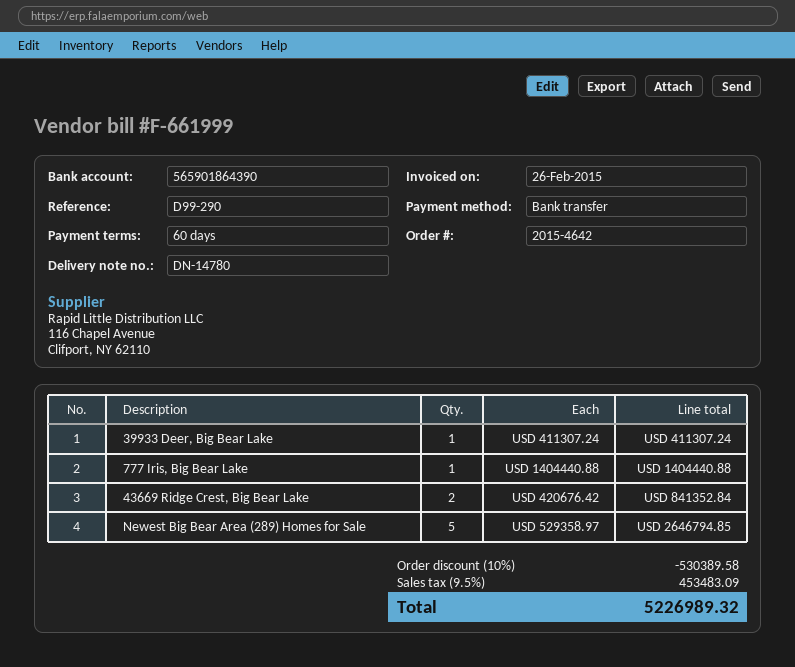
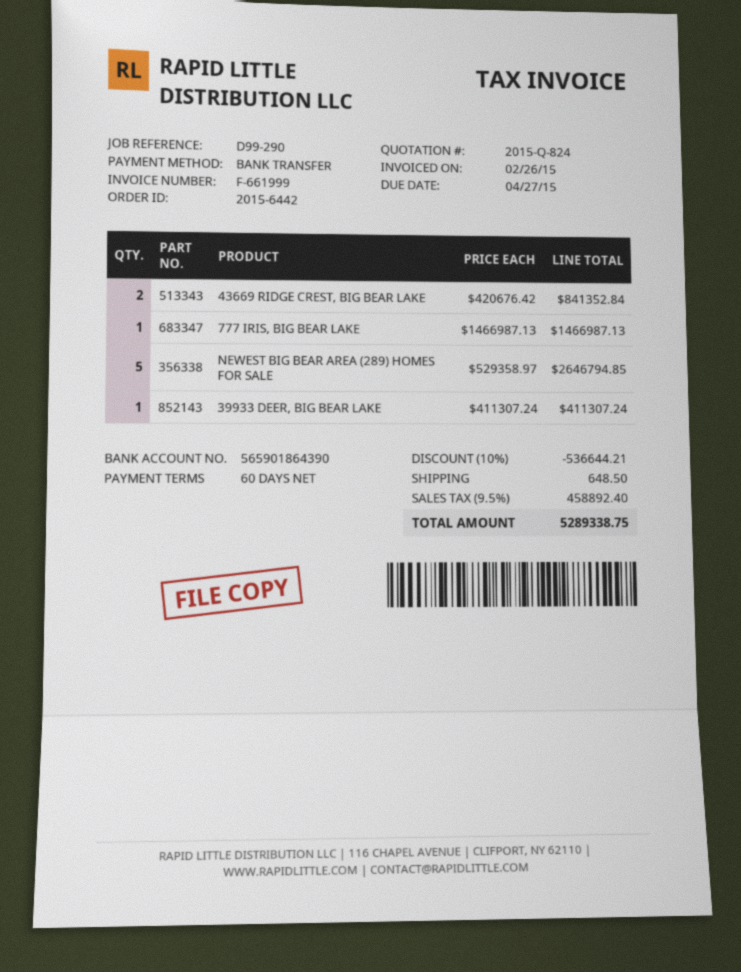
order number: 2015-4642 -> 2015-6442
777 Iris, Big Bear Lake: 1 x 1404440.88 = 1404440.88 -> 1 x 1466987.13 = 1466987.13
discount: 10% = 530389.58 -> 10% = 536644.21
shipping: none -> 648.50
tax: 9.5% = 453483.09 -> 9.5% = 458892.40
total: 5226989.32 -> 5289338.75

